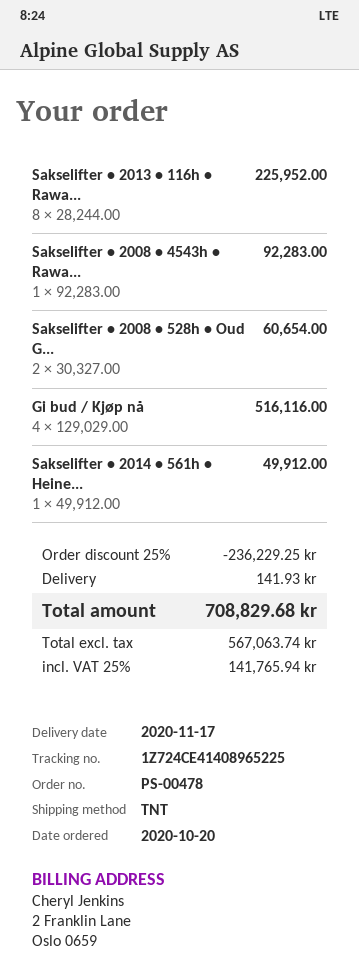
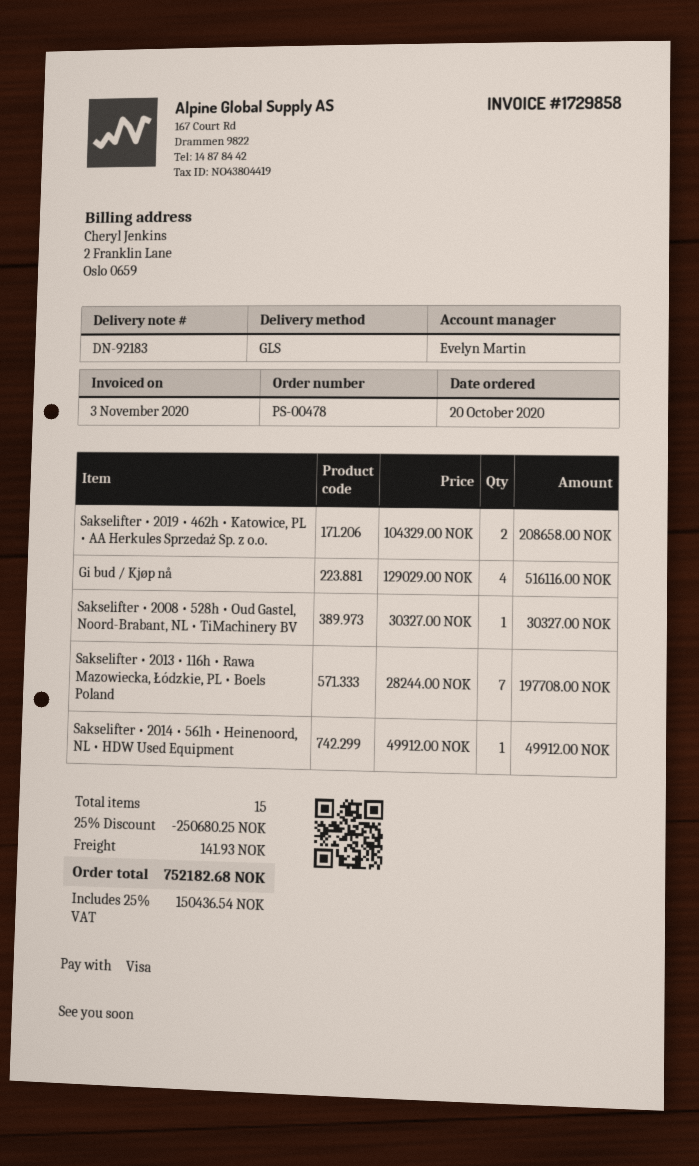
shipping method: TNT -> GLS
Sakselifter • 2013 • 116h • Rawa...: 8 x 28244.00 = 225952.00 -> 7 x 28244.00 = 197708.00
Sakselifter • 2008 • 4543h • Rawa...: 1 x 92283.00 = 92283.00 -> none
Sakselifter • 2008 • 528h • Oud G...: 2 x 30327.00 = 60654.00 -> 1 x 30327.00 = 30327.00
Sakselifter • 2019 • 462h • Katowice, PL • AA Herkules Sprzedaż Sp. z o.o.: none -> 2 x 104329.00 = 208658.00
discount: 25% = 236229.25 -> 25% = 250680.25
tax: 25% = 141765.94 -> 25% = 150436.54
total: 708829.68 -> 752182.68

